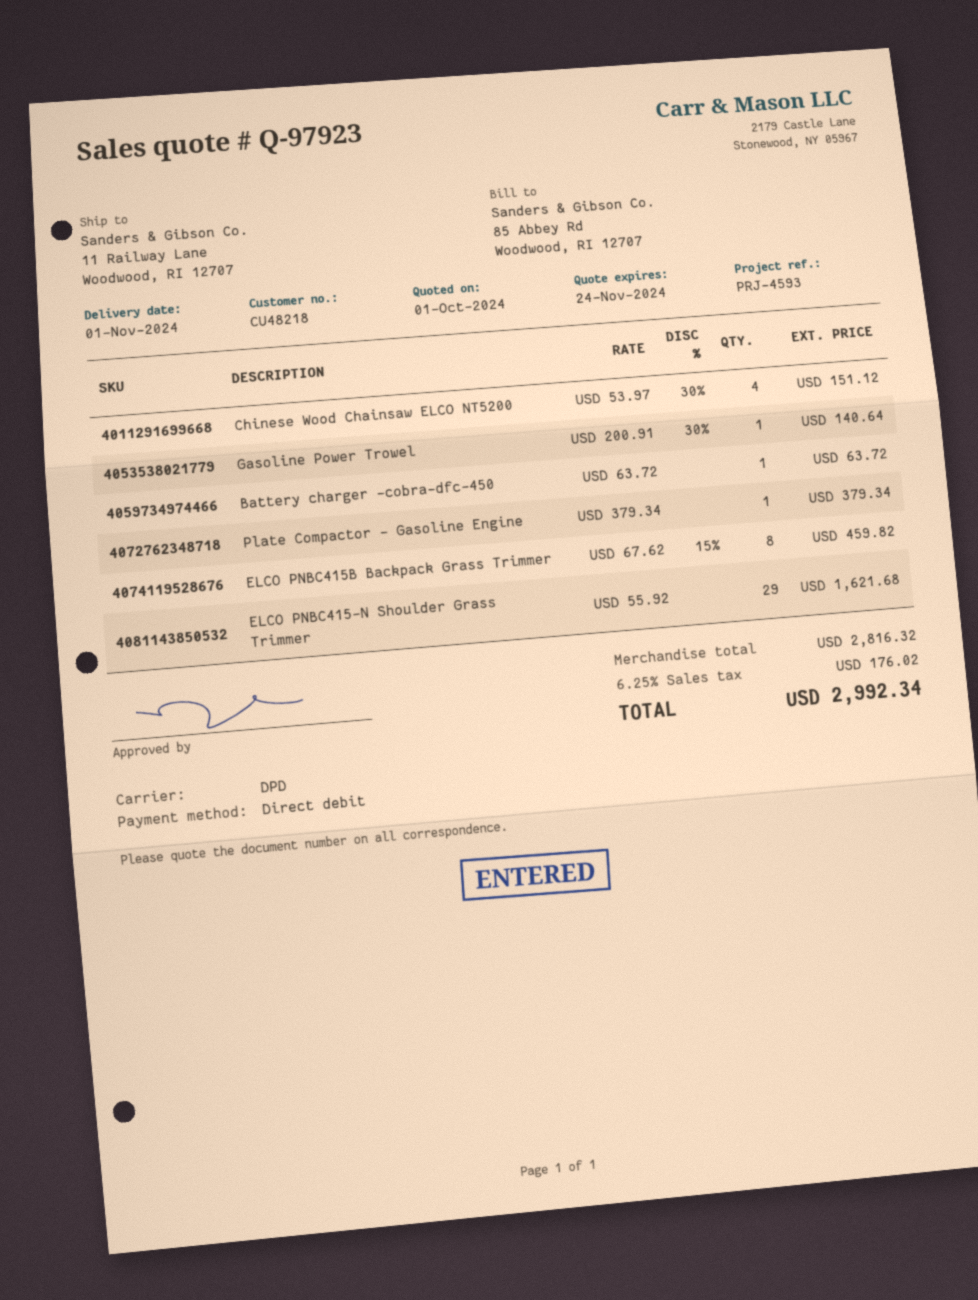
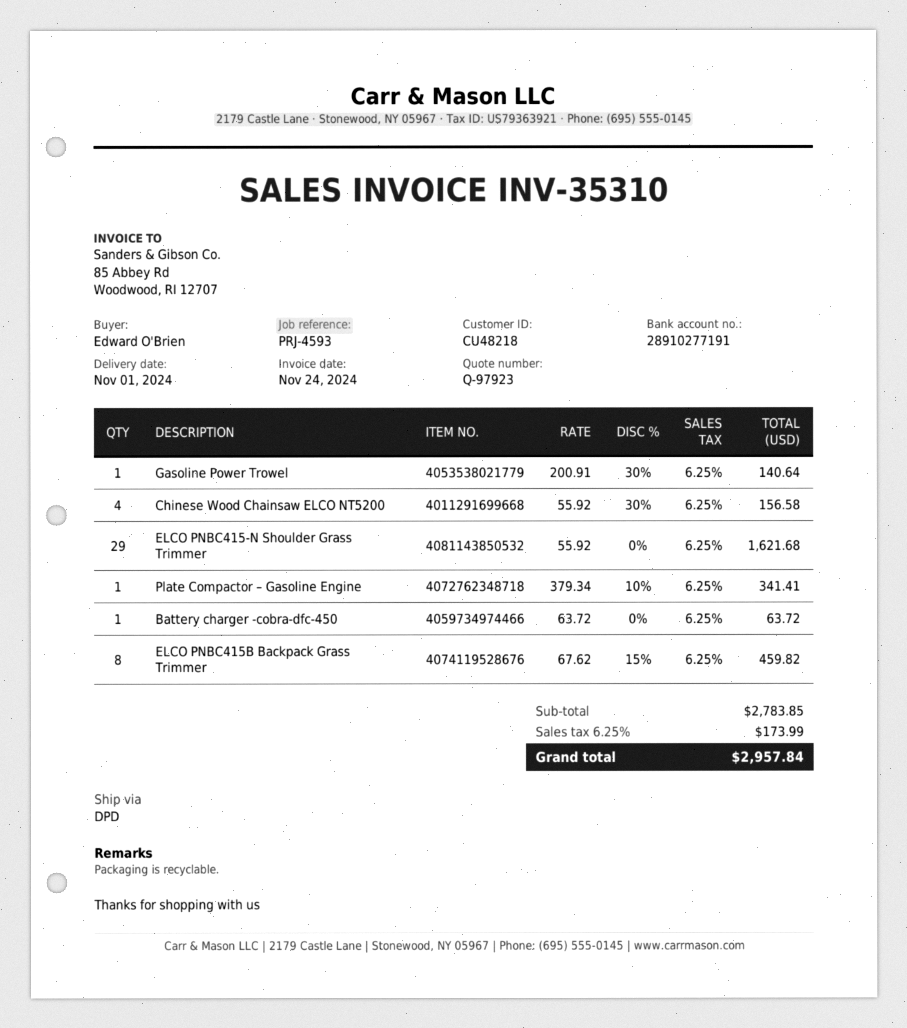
Chinese Wood Chainsaw ELCO NT5200: 4 x 53.97 - 30% = 151.12 -> 4 x 55.92 - 30% = 156.58
Plate Compactor – Gasoline Engine: 1 x 379.34 = 379.34 -> 1 x 379.34 - 10% = 341.41
subtotal: 2816.32 -> 2783.85
tax: 6.25% = 176.02 -> 6.25% = 173.99
total: 2992.34 -> 2957.84

